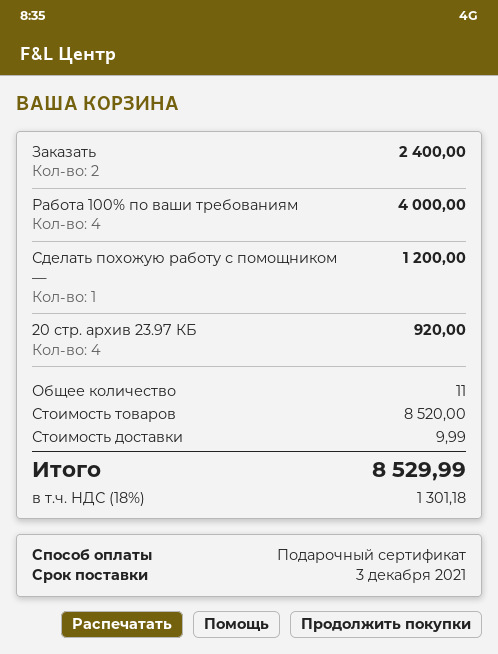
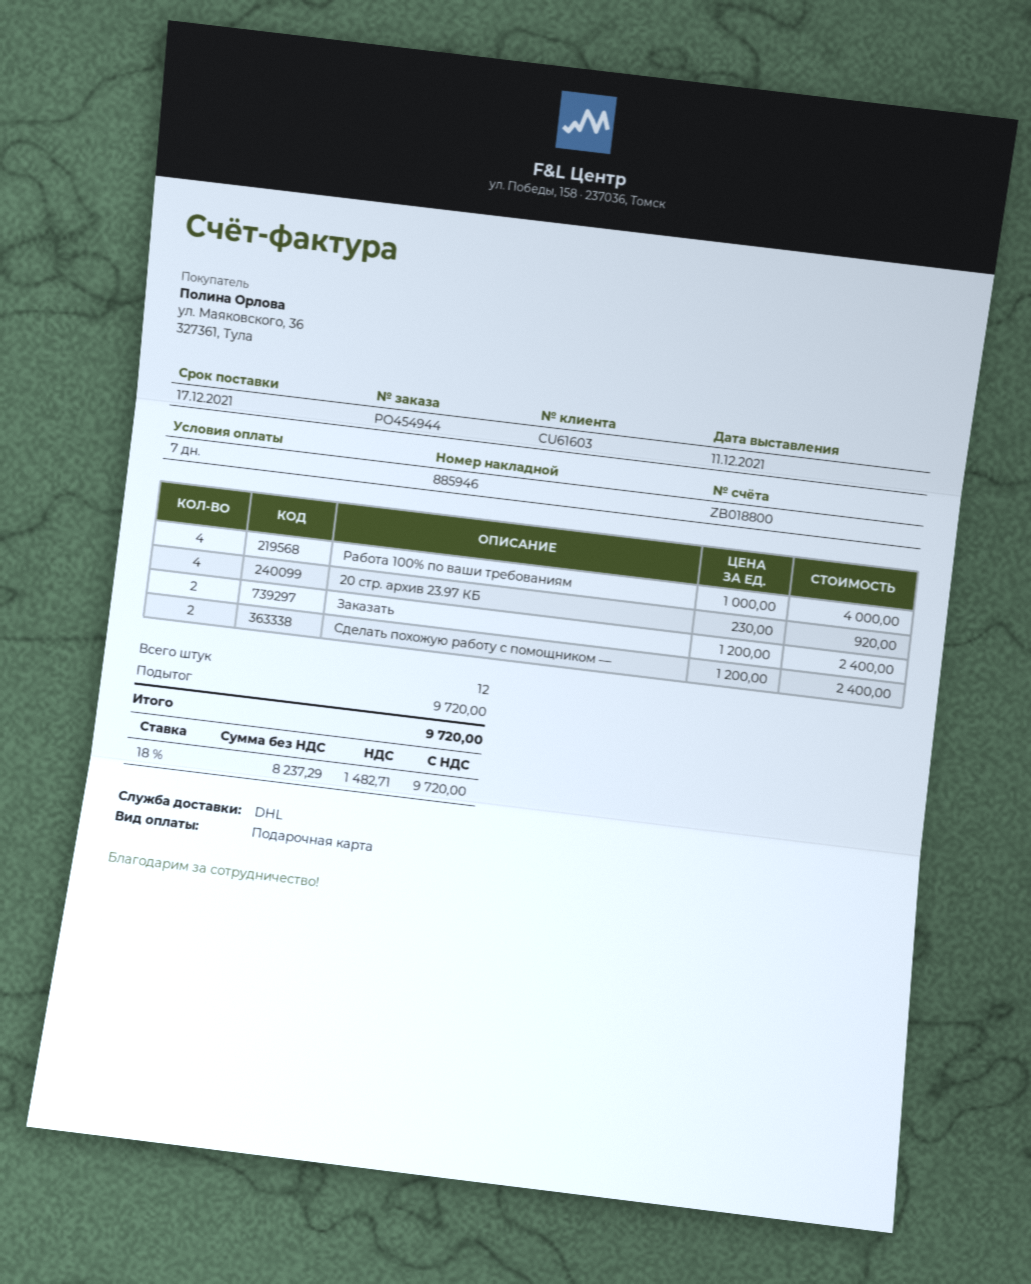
delivery date: 2021-12-03 -> 2021-12-17
Сделать похожую работу с помощником —: 1 for 1200.00 -> 2 for 2400.00
total quantity: 11 -> 12
subtotal: 8520.00 -> 9720.00
shipping: 9.99 -> none
tax: 18% = 1301.18 -> 18% = 1482.71
total: 8529.99 -> 9720.00

